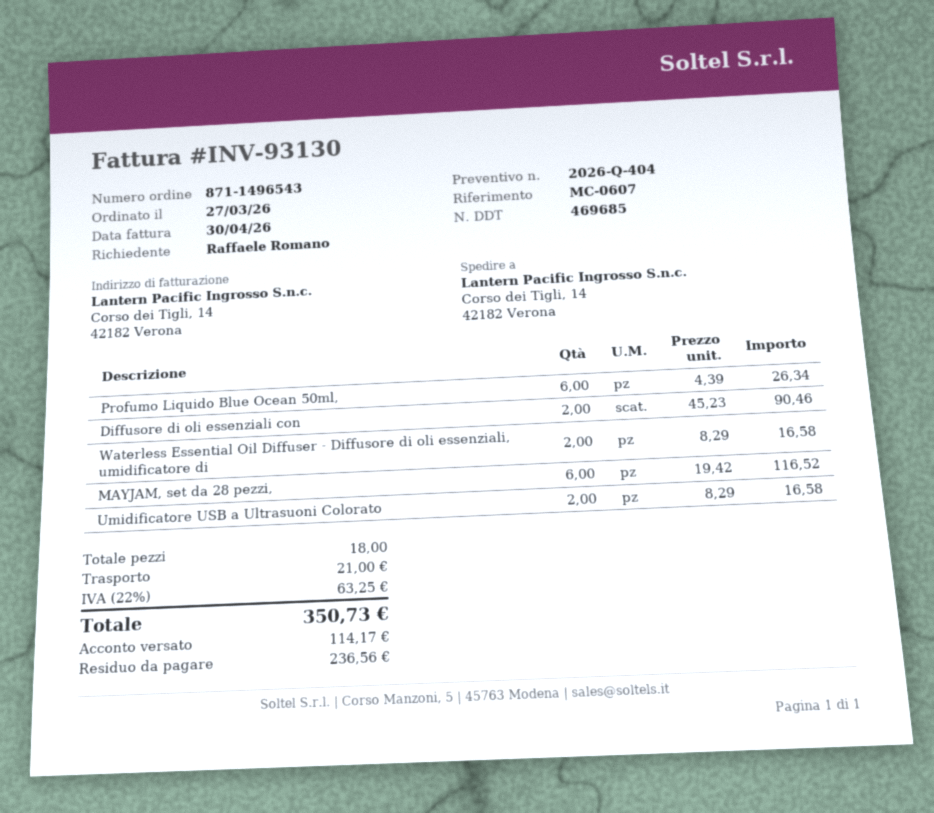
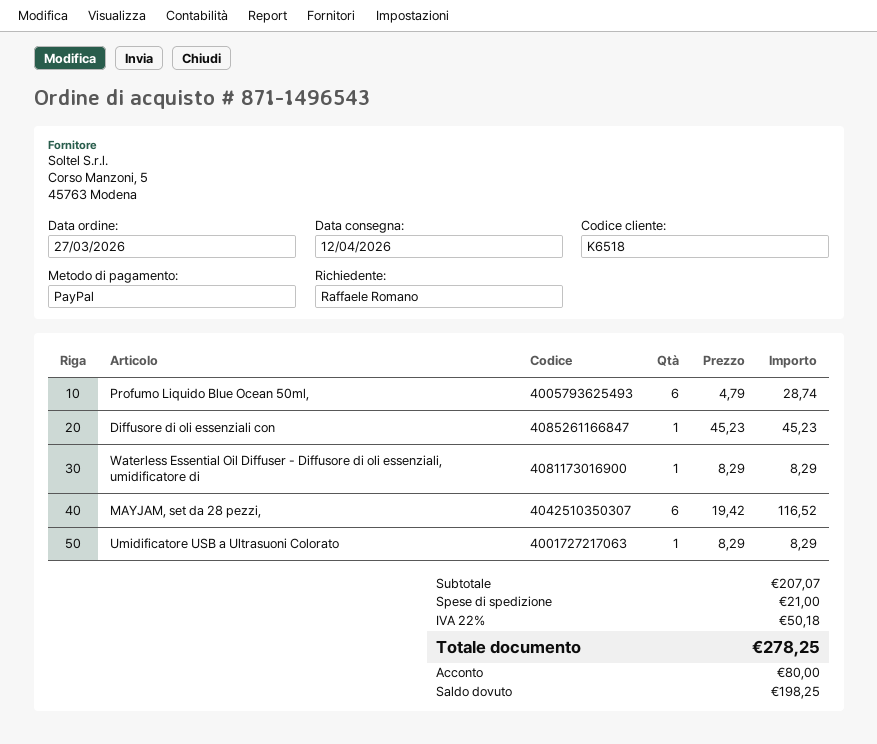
Profumo Liquido Blue Ocean 50ml,: 6 x 4.39 = 26.34 -> 6 x 4.79 = 28.74
Diffusore di oli essenziali con: 2 x 45.23 = 90.46 -> 1 x 45.23 = 45.23
Waterless Essential Oil Diffuser - Diffusore di oli essenziali, umidificatore di: 2 x 8.29 = 16.58 -> 1 x 8.29 = 8.29
Umidificatore USB a Ultrasuoni Colorato: 2 x 8.29 = 16.58 -> 1 x 8.29 = 8.29
tax: 22% = 63.25 -> 22% = 50.18
total: 350.73 -> 278.25
deposit: 114.17 -> 80.00
balance: 236.56 -> 198.25

